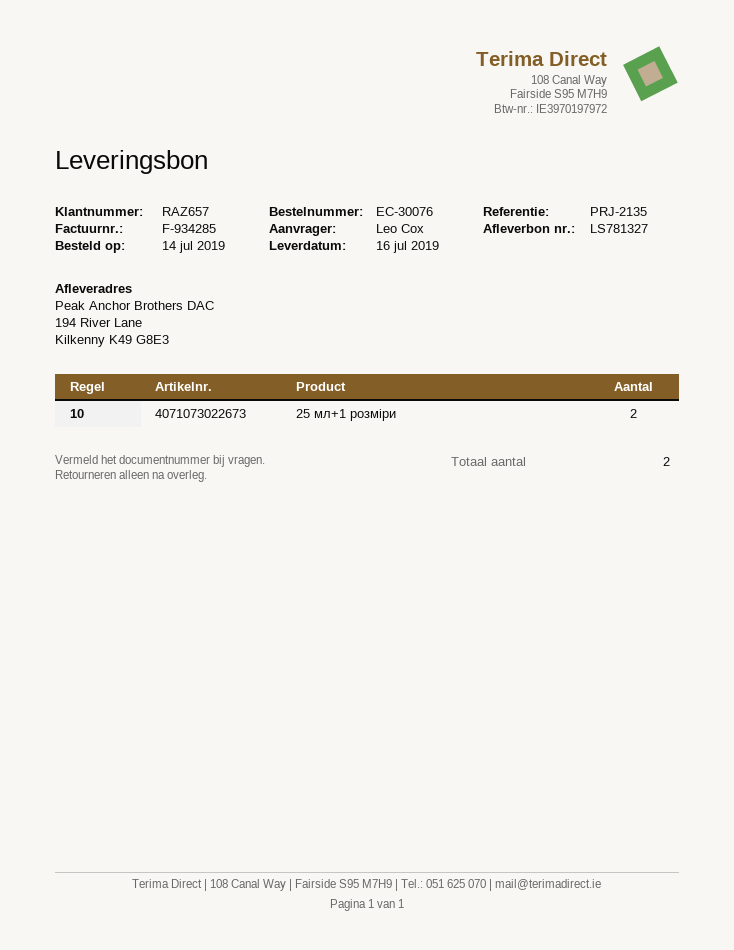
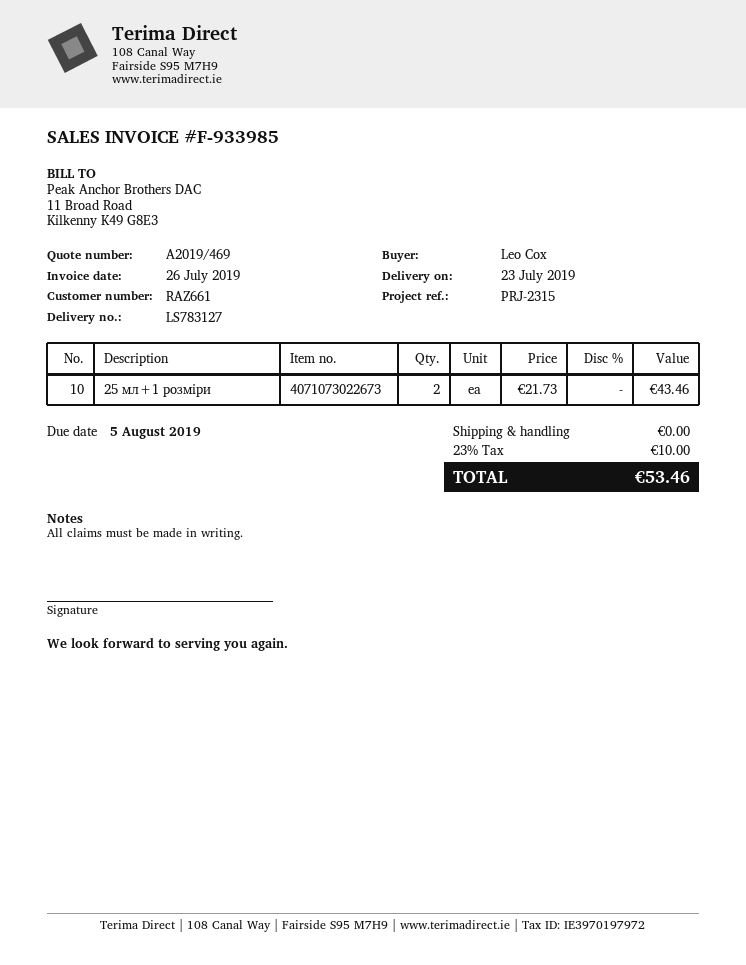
delivery note number: LS781327 -> LS783127
delivery date: 2019-07-16 -> 2019-07-23
invoice number: F-934285 -> F-933985
customer number: RAZ657 -> RAZ661
reference: PRJ-2135 -> PRJ-2315

